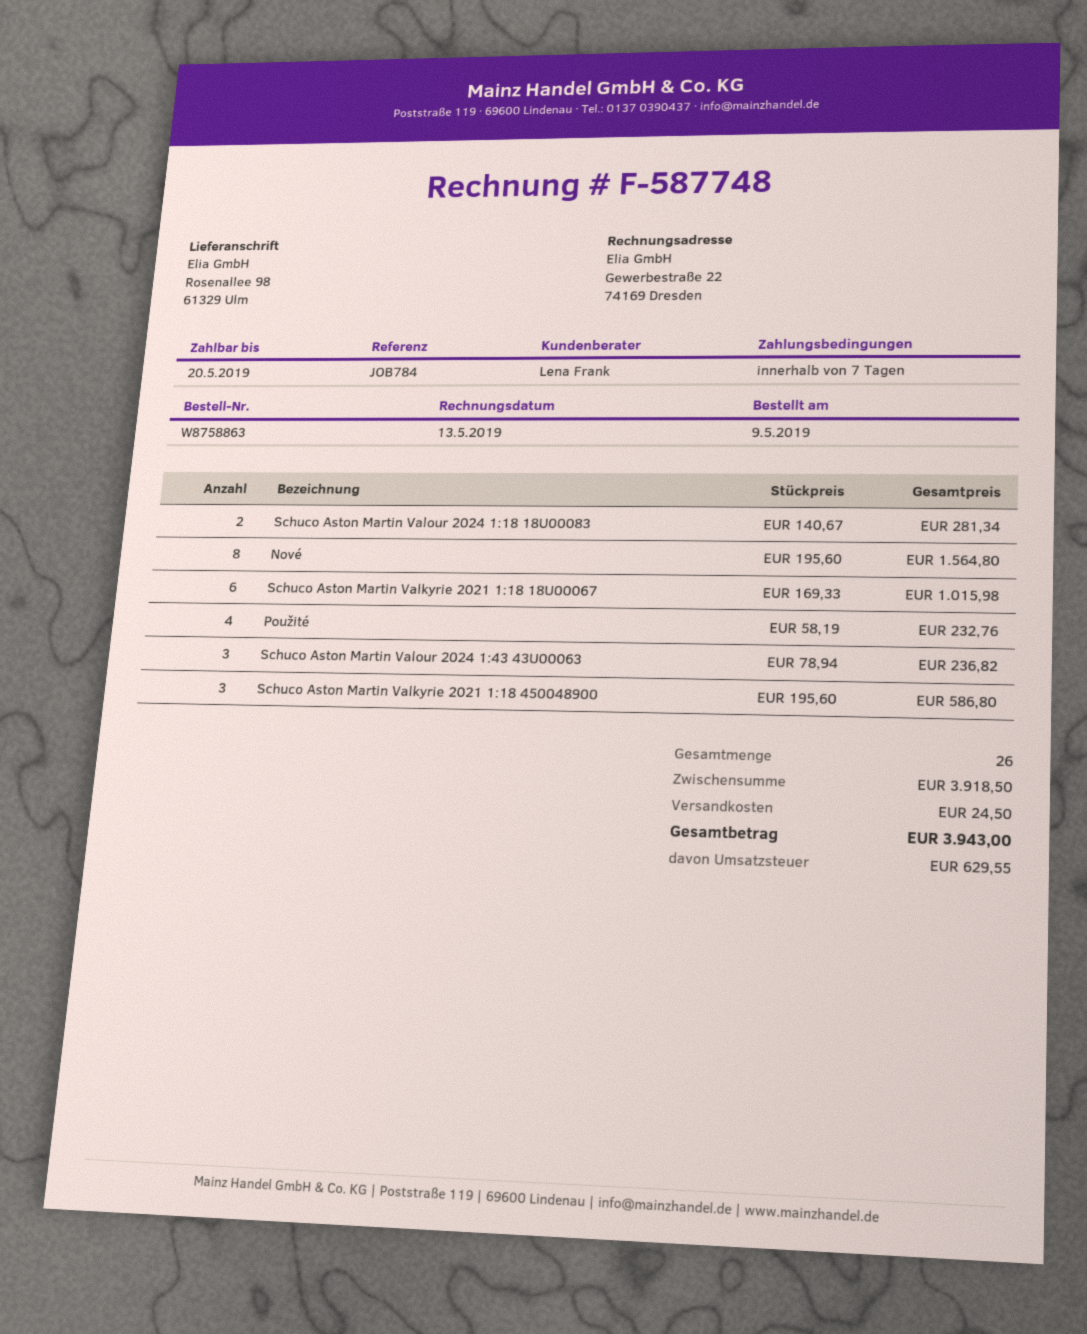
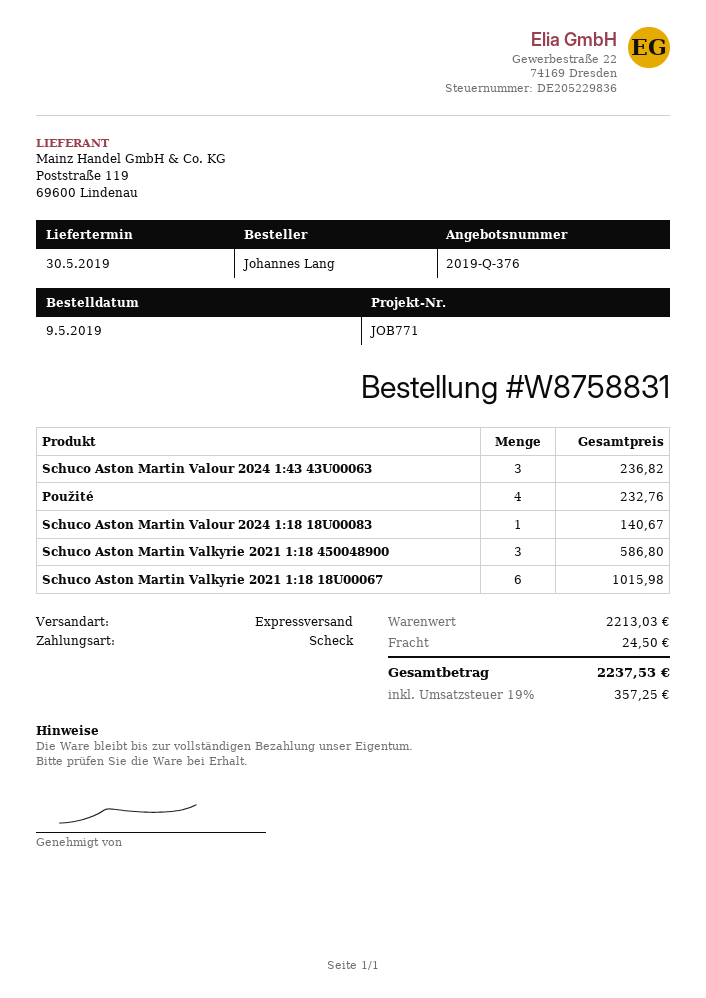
order number: W8758863 -> W8758831
reference: JOB784 -> JOB771
Schuco Aston Martin Valour 2024 1:18 18U00083: 2 for 281.34 -> 1 for 140.67
Nové: 8 for 1564.80 -> none
subtotal: 3918.50 -> 2213.03
tax: 629.55 -> 357.25
total: 3943.00 -> 2237.53

